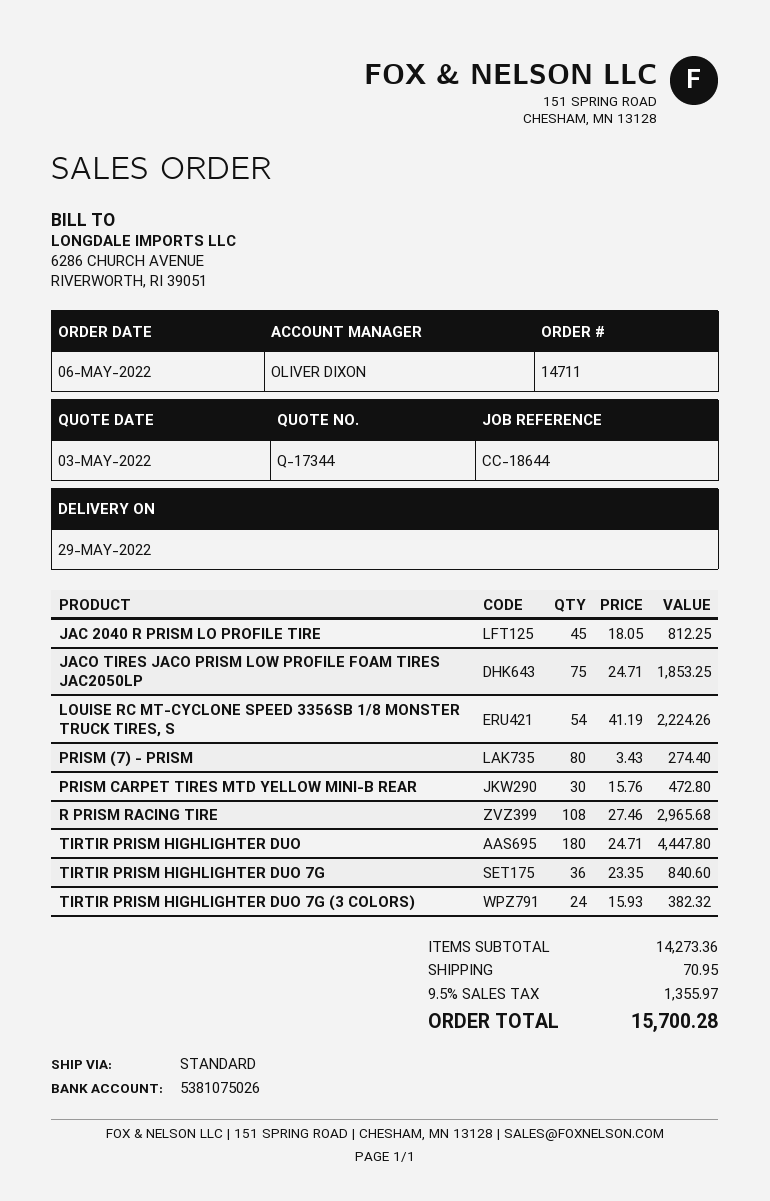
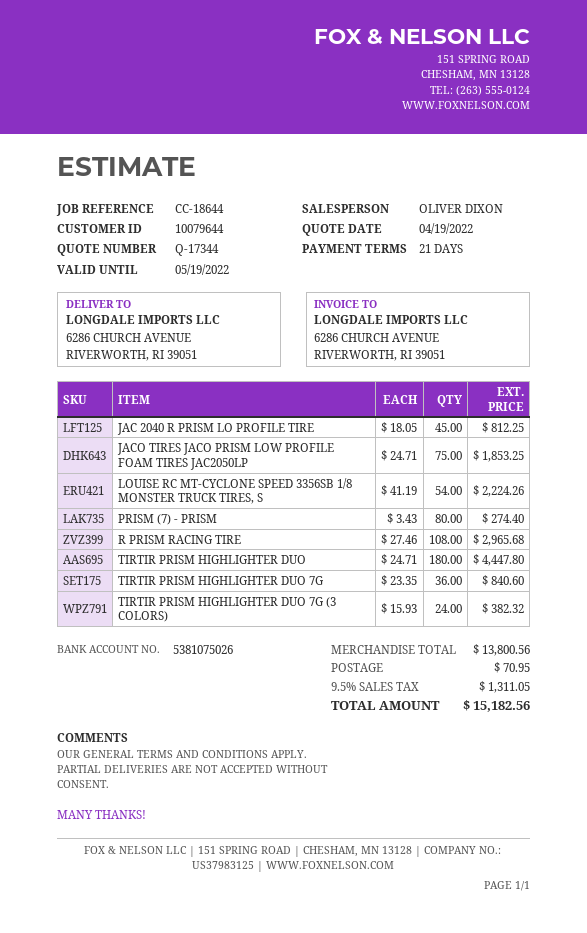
quote date: 2022-05-03 -> 2022-04-19
PRISM CARPET TIRES MTD YELLOW MINI-B REAR: 30 x 15.76 = 472.80 -> none
subtotal: 14273.36 -> 13800.56
tax: 9.5% = 1355.97 -> 9.5% = 1311.05
total: 15700.28 -> 15182.56

